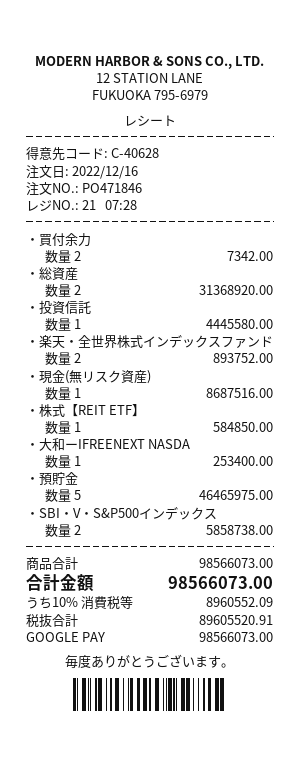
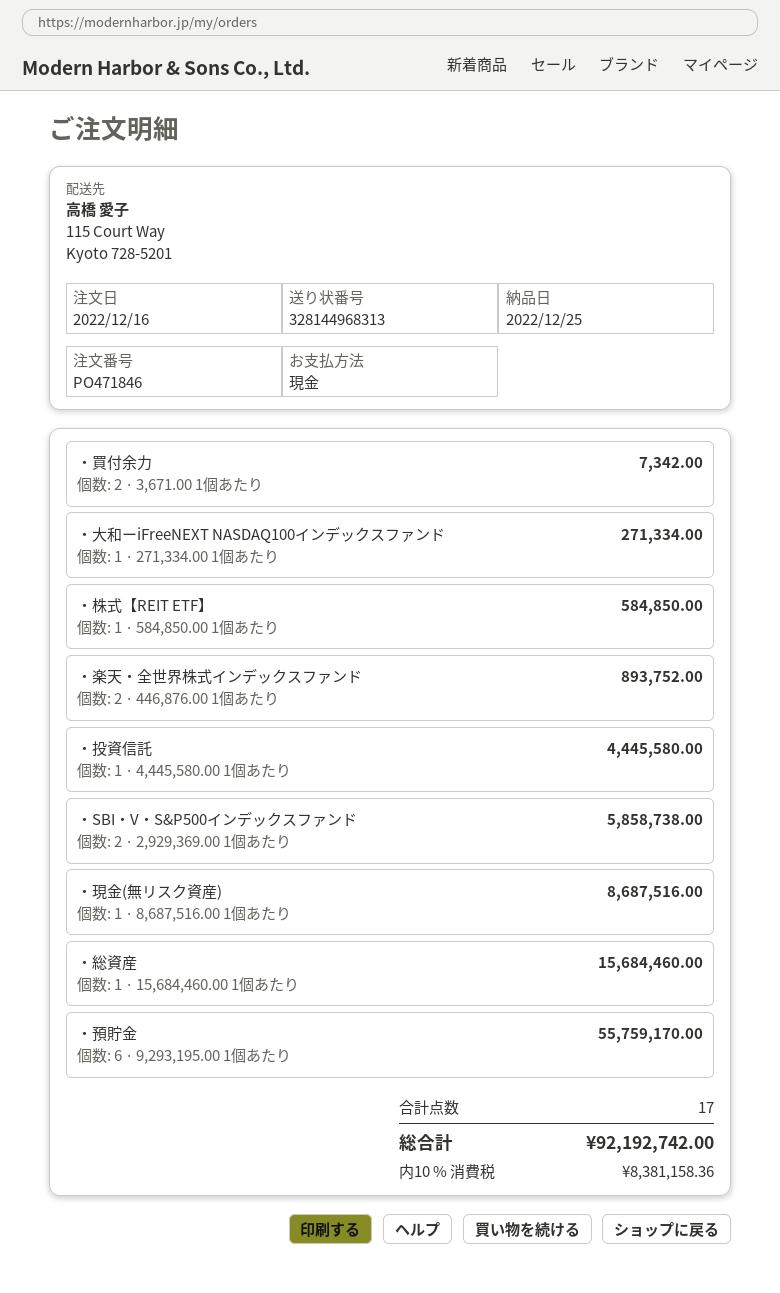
payment method: Google Pay -> cash
・総資産: 2 for 31368920.00 -> 1 for 15684460.00
・大和ーIFREENEXT NASDA: 1 for 253400.00 -> 1 for 271334.00
・預貯金: 5 for 46465975.00 -> 6 for 55759170.00
tax: 10% = 8960552.09 -> 10% = 8381158.36
total: 98566073.00 -> 92192742.00

